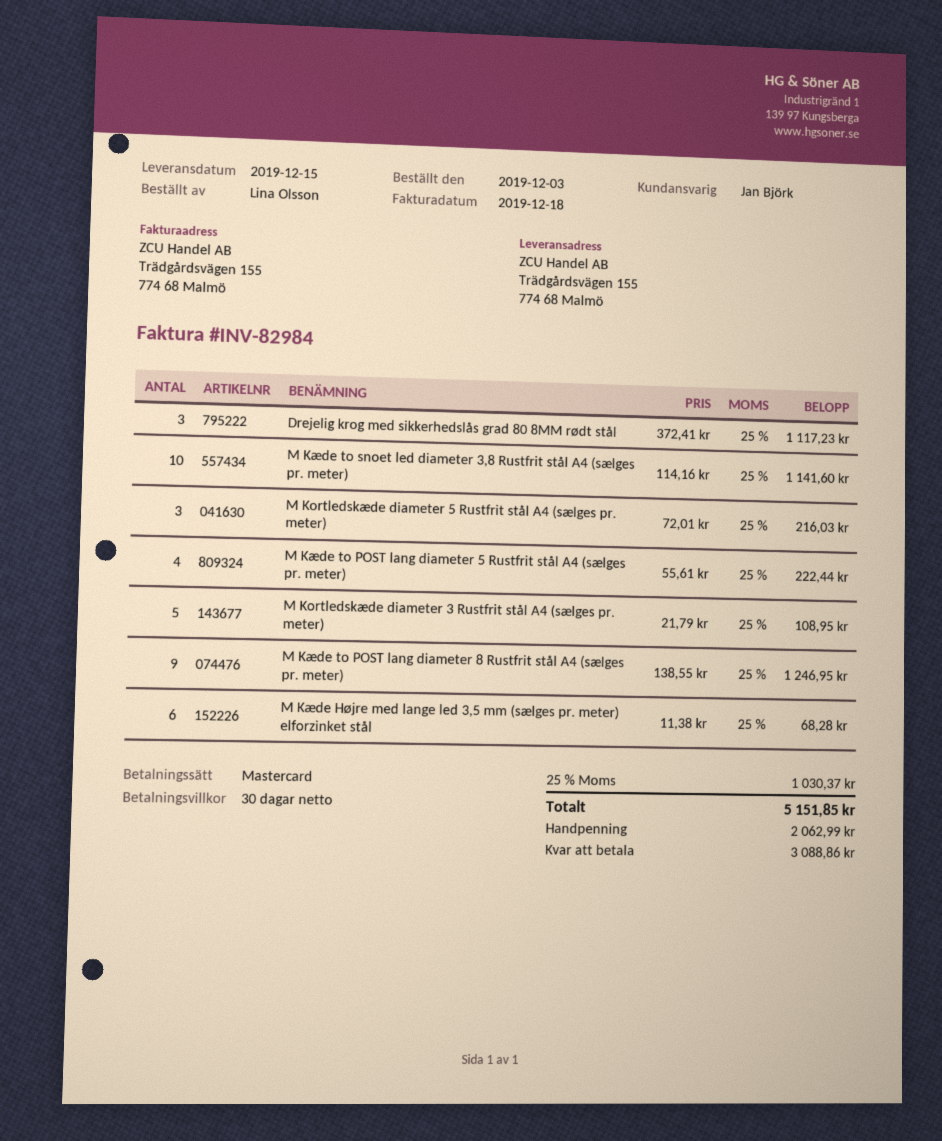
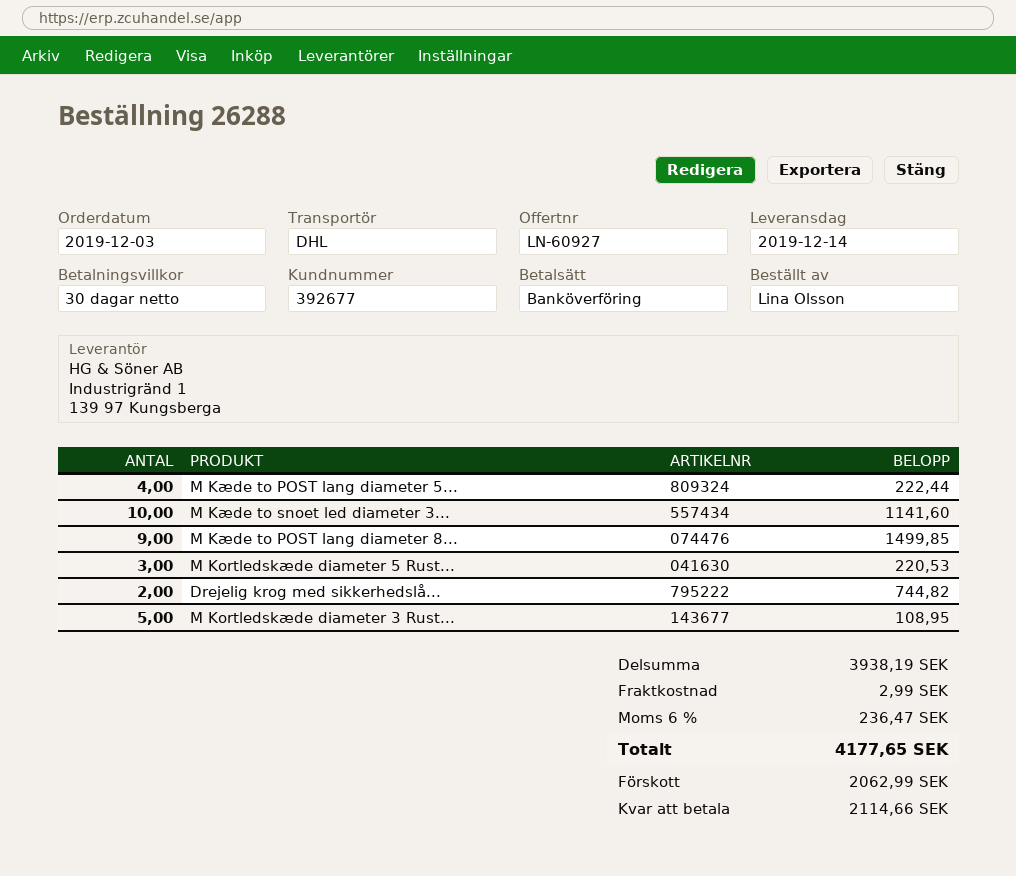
delivery date: 2019-12-15 -> 2019-12-14
payment method: Mastercard -> bank transfer
Drejelig krog med sikkerhedslås grad 80 8MM rødt stål: 3 for 1117.23 -> 2 for 744.82
M Kortledskæde diameter 5 Rustfrit stål A4 (sælges pr. meter): 3 for 216.03 -> 3 for 220.53
M Kæde to POST lang diameter 8 Rustfrit stål A4 (sælges pr. meter): 9 for 1246.95 -> 9 for 1499.85
M Kæde Højre med lange led 3,5 mm (sælges pr. meter) elforzinket stål: 6 for 68.28 -> none
shipping: none -> 2.99
tax: 25% = 1030.37 -> 6% = 236.47
total: 5151.85 -> 4177.65
balance: 3088.86 -> 2114.66

